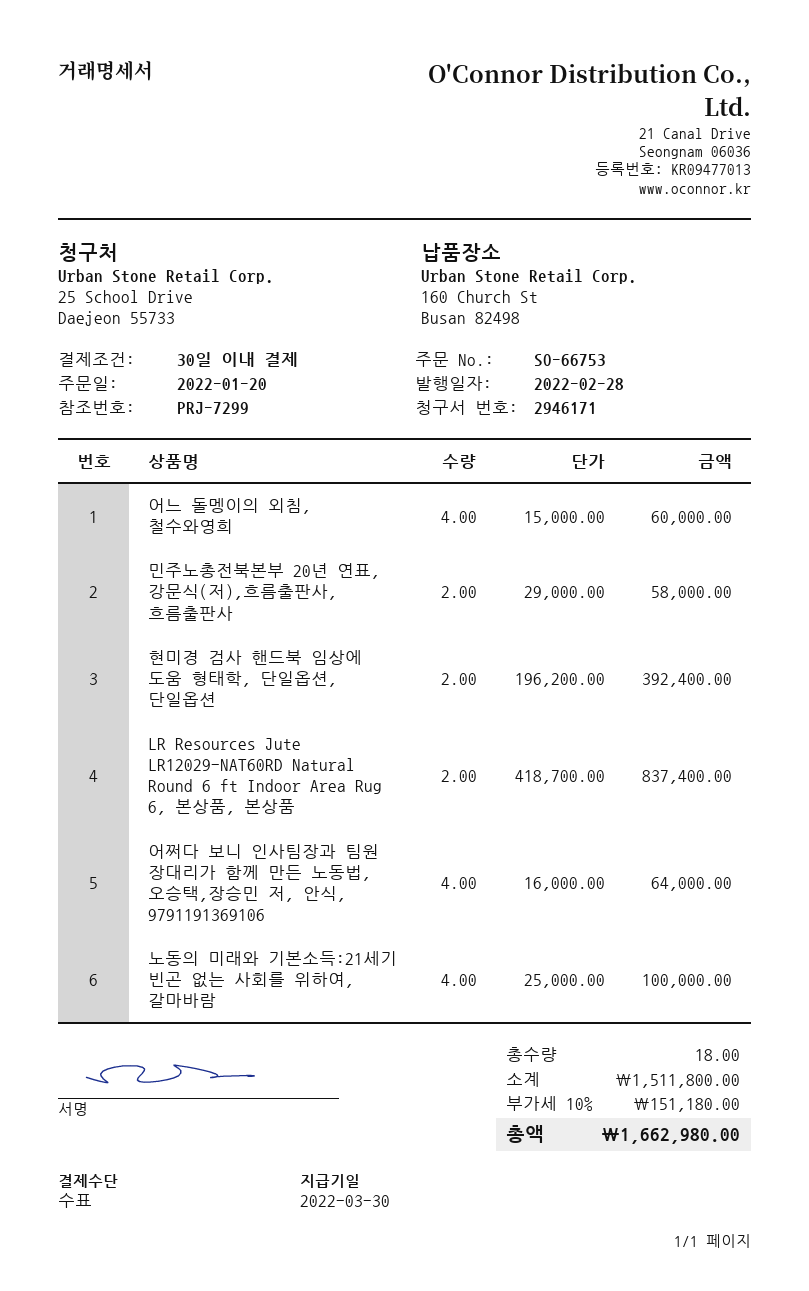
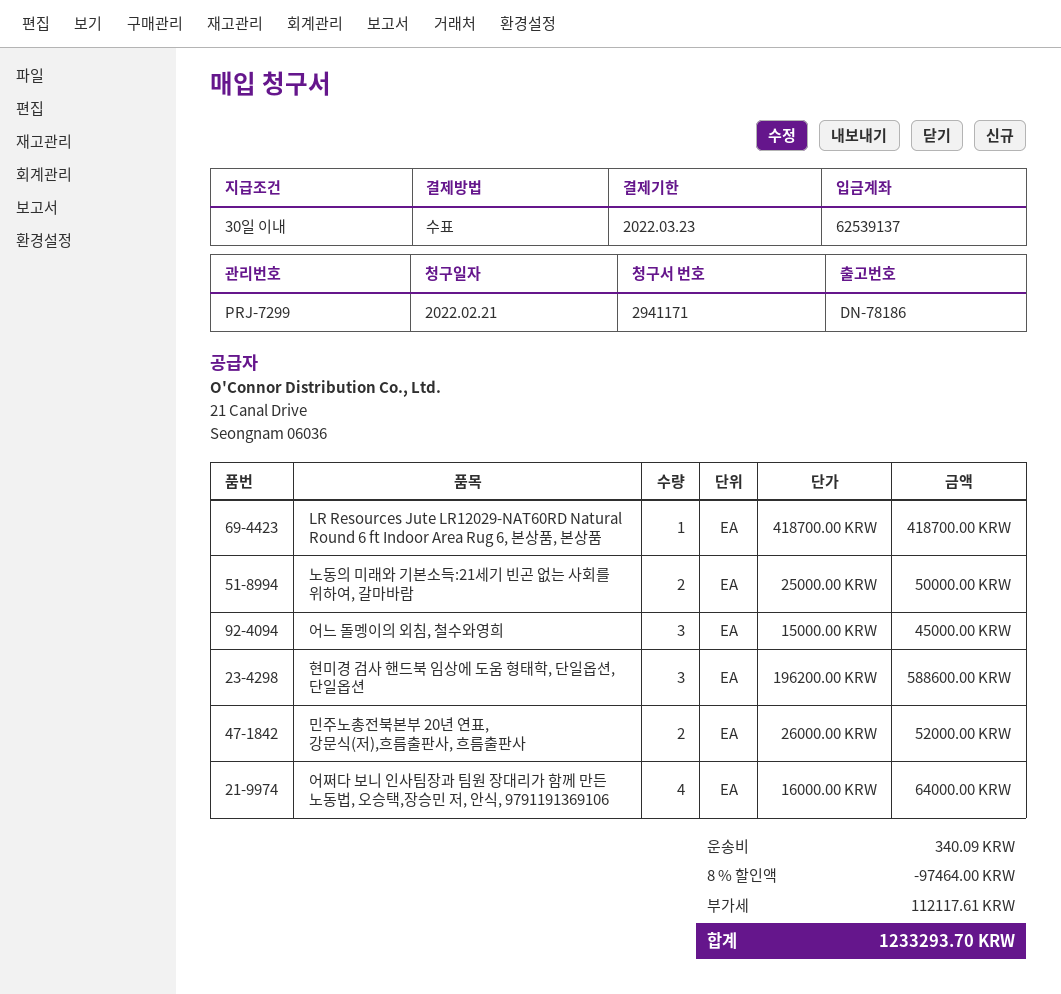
invoice number: 2946171 -> 2941171
invoice date: 2022-02-28 -> 2022-02-21
due date: 2022-03-30 -> 2022-03-23
어느 돌멩이의 외침, 철수와영희: 4 x 15000.00 = 60000.00 -> 3 x 15000.00 = 45000.00
민주노총전북본부 20년 연표, 강문식(저),흐름출판사, 흐름출판사: 2 x 29000.00 = 58000.00 -> 2 x 26000.00 = 52000.00
현미경 검사 핸드북 임상에 도움 형태학, 단일옵션, 단일옵션: 2 x 196200.00 = 392400.00 -> 3 x 196200.00 = 588600.00
LR Resources Jute LR12029-NAT60RD Natural Round 6 ft Indoor Area Rug 6, 본상품, 본상품: 2 x 418700.00 = 837400.00 -> 1 x 418700.00 = 418700.00
노동의 미래와 기본소득:21세기 빈곤 없는 사회를 위하여, 갈마바람: 4 x 25000.00 = 100000.00 -> 2 x 25000.00 = 50000.00
discount: none -> 8% = 97464.00
shipping: none -> 340.09
tax: 151180.00 -> 112117.61
total: 1662980.00 -> 1233293.70

